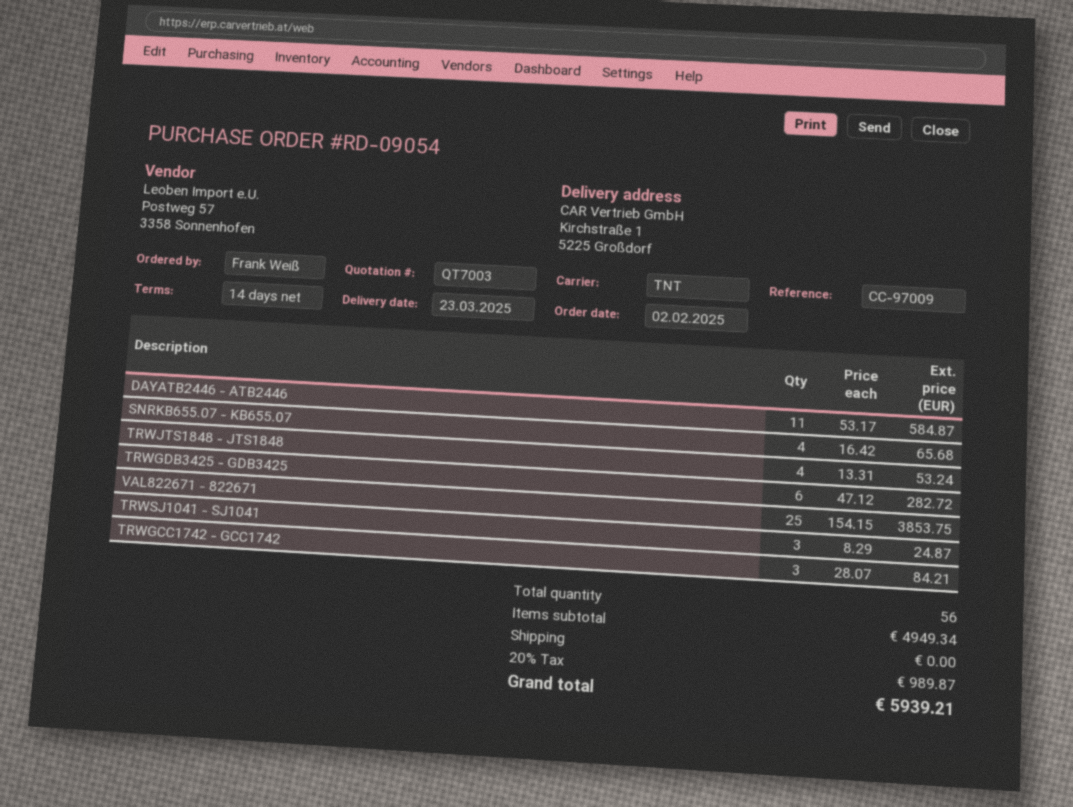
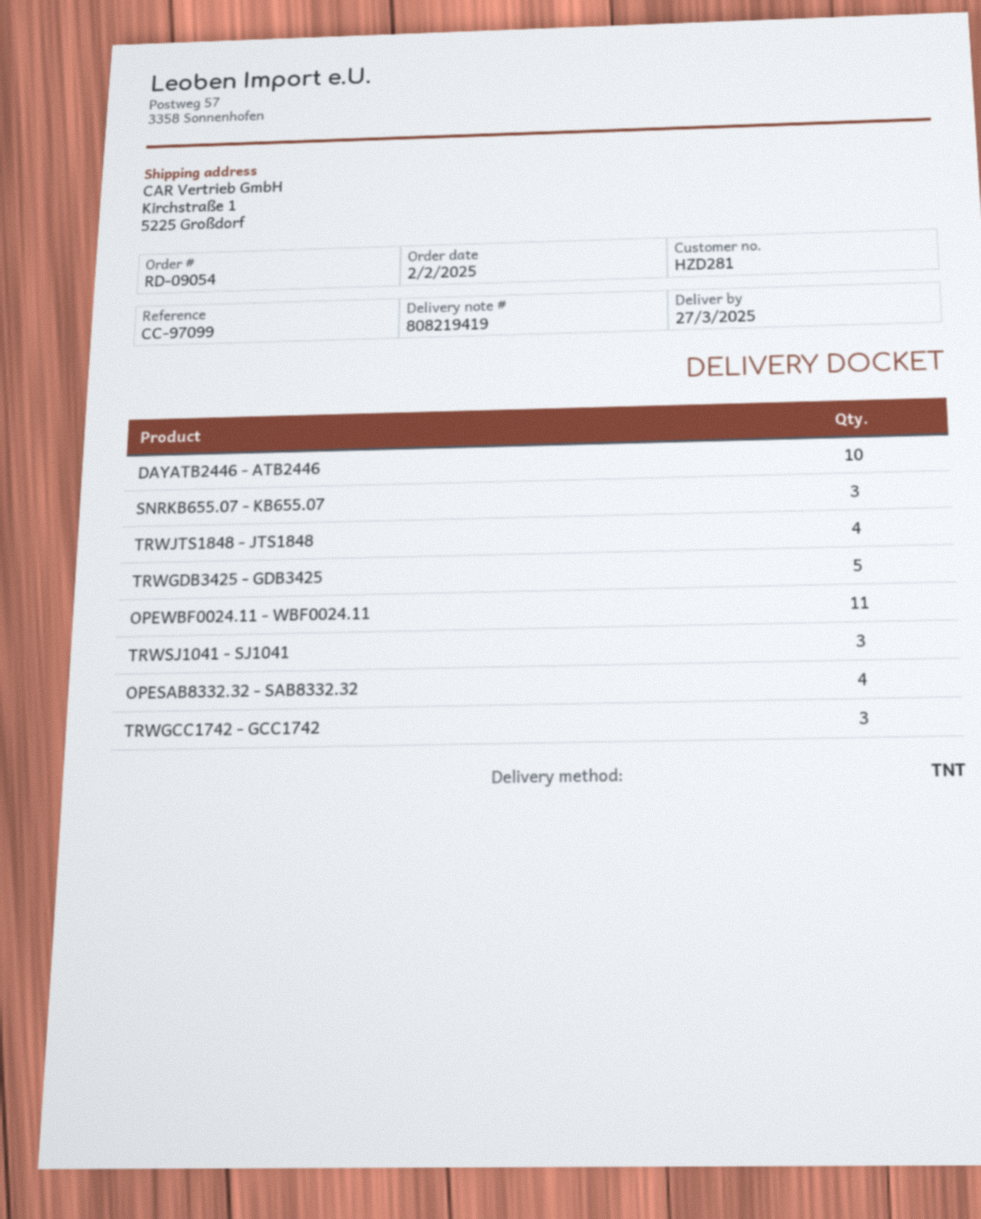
delivery date: 2025-03-23 -> 2025-03-27
reference: CC-97009 -> CC-97099
DAYATB2446 - ATB2446: 11 -> 10
SNRKB655.07 - KB655.07: 4 -> 3
TRWGDB3425 - GDB3425: 6 -> 5
VAL822671 - 822671: 25 -> none
OPEWBF0024.11 - WBF0024.11: none -> 11
OPESAB8332.32 - SAB8332.32: none -> 4

